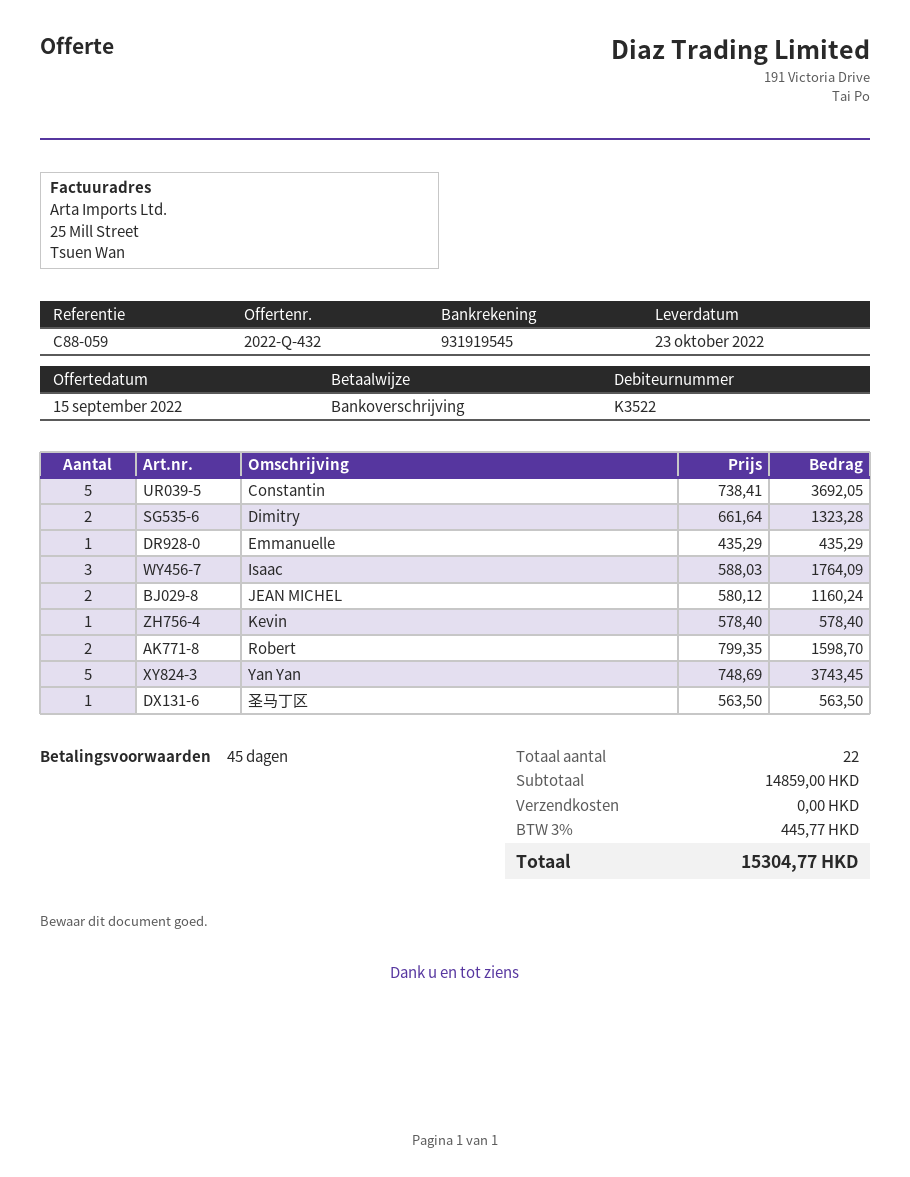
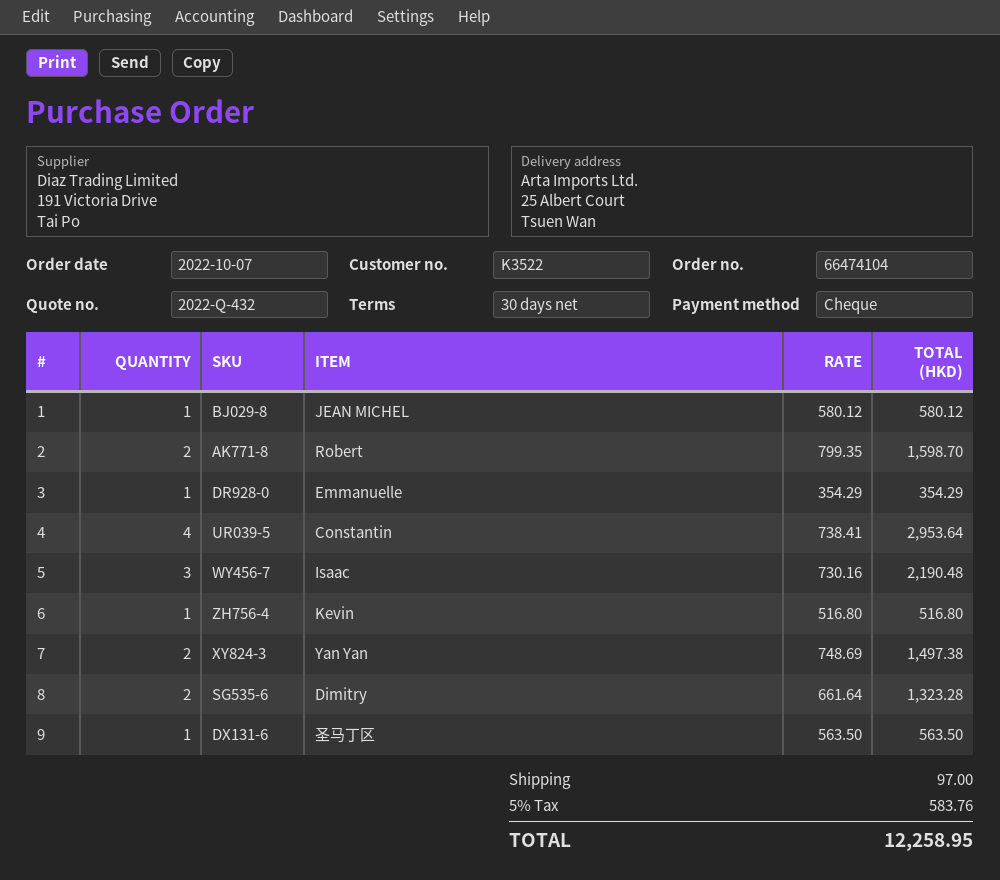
payment terms: 45 days -> 30 days
payment method: bank transfer -> cheque
Constantin: 5 x 738.41 = 3692.05 -> 4 x 738.41 = 2953.64
Emmanuelle: 1 x 435.29 = 435.29 -> 1 x 354.29 = 354.29
Isaac: 3 x 588.03 = 1764.09 -> 3 x 730.16 = 2190.48
JEAN MICHEL: 2 x 580.12 = 1160.24 -> 1 x 580.12 = 580.12
Kevin: 1 x 578.40 = 578.40 -> 1 x 516.80 = 516.80
Yan Yan: 5 x 748.69 = 3743.45 -> 2 x 748.69 = 1497.38
shipping: 0.00 -> 97.00
tax: 3% = 445.77 -> 5% = 583.76
total: 15304.77 -> 12258.95

